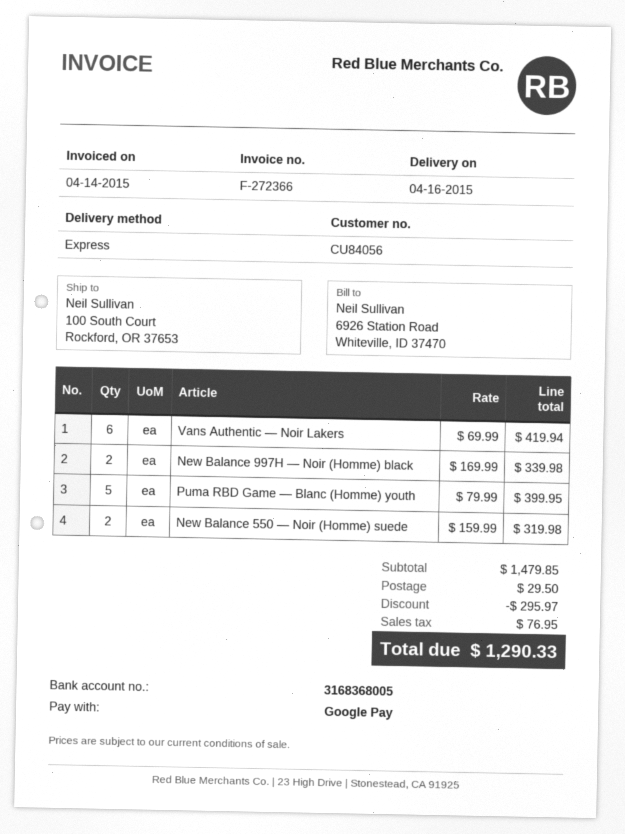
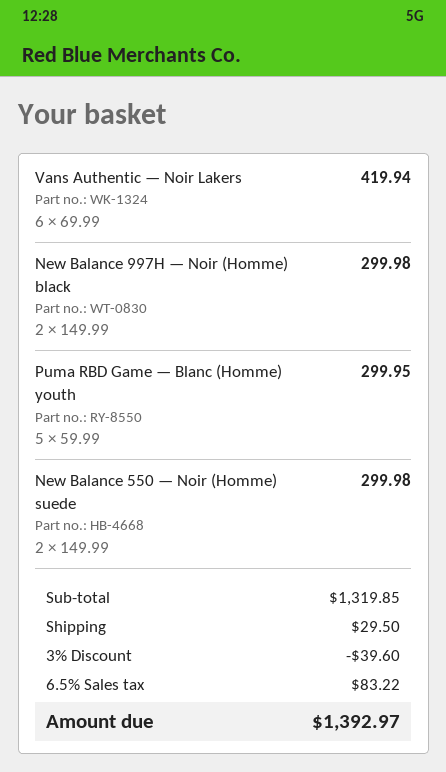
New Balance 997H — Noir (Homme) black: 2 x 169.99 = 339.98 -> 2 x 149.99 = 299.98
Puma RBD Game — Blanc (Homme) youth: 5 x 79.99 = 399.95 -> 5 x 59.99 = 299.95
New Balance 550 — Noir (Homme) suede: 2 x 159.99 = 319.98 -> 2 x 149.99 = 299.98
subtotal: 1479.85 -> 1319.85
discount: 295.97 -> 39.60
tax: 76.95 -> 83.22
total: 1290.33 -> 1392.97

